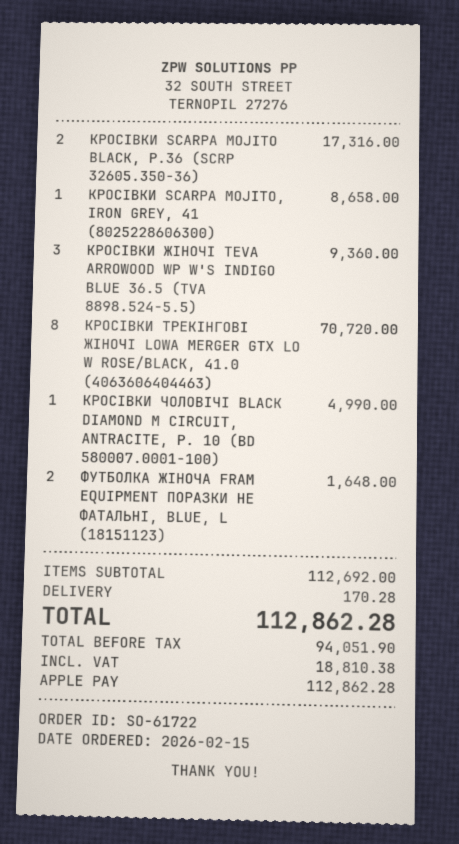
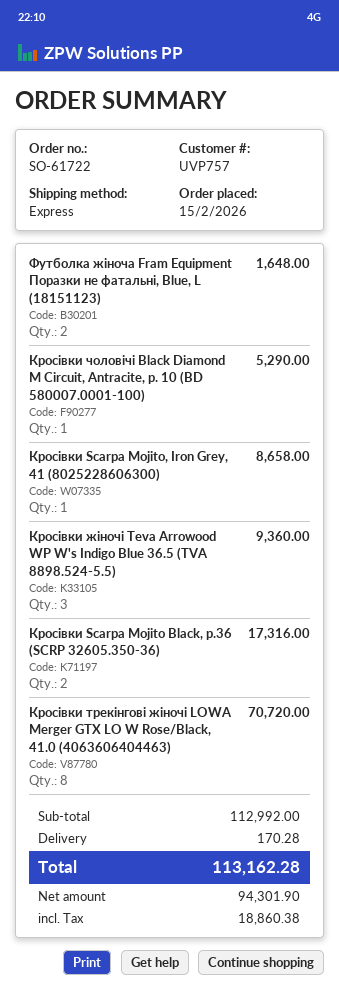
КРОСІВКИ ЧОЛОВІЧІ BLACK DIAMOND M CIRCUIT, ANTRACITE, Р. 10 (BD 580007.0001-100): 1 for 4990.00 -> 1 for 5290.00
subtotal: 112692.00 -> 112992.00
net: 94051.90 -> 94301.90
tax: 18810.38 -> 18860.38
total: 112862.28 -> 113162.28

